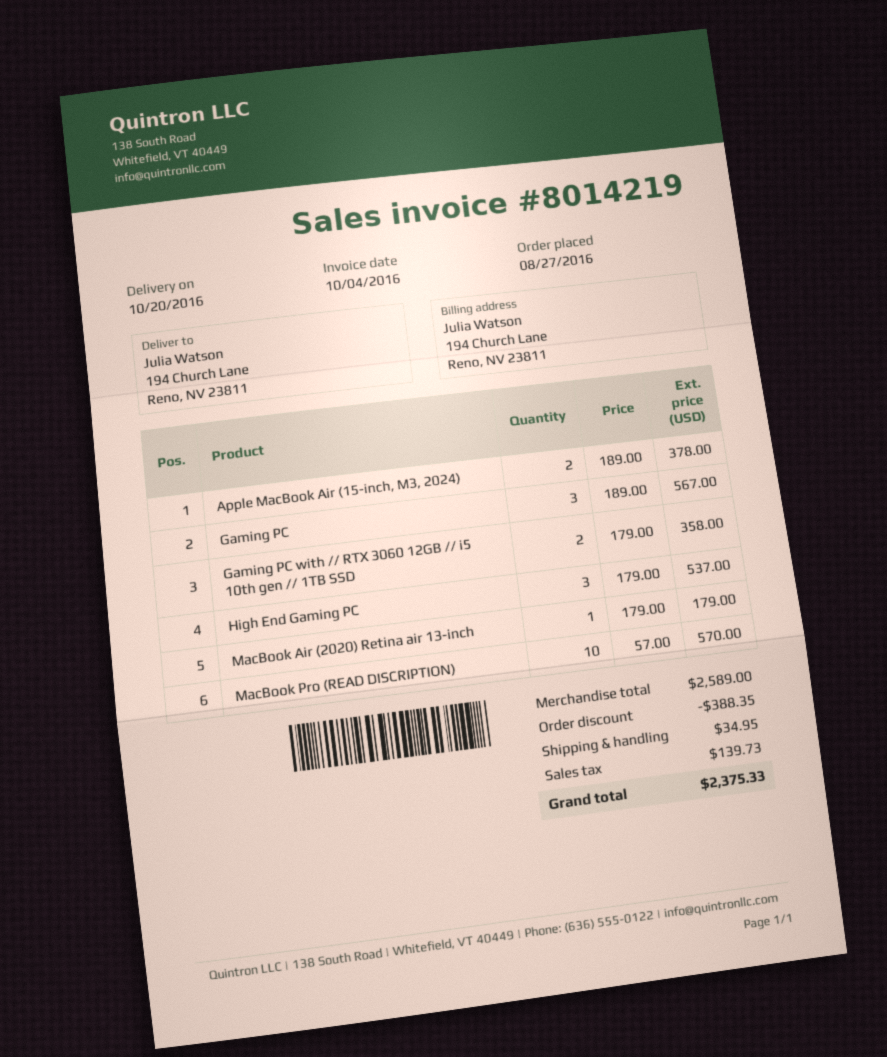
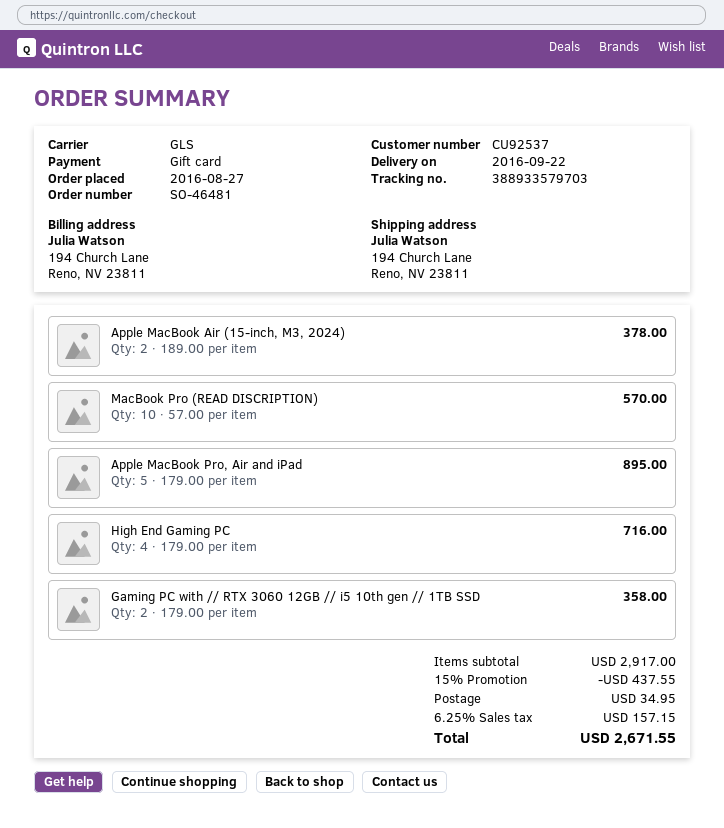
delivery date: 2016-10-20 -> 2016-09-22
Gaming PC: 3 x 189.00 = 567.00 -> none
High End Gaming PC: 3 x 179.00 = 537.00 -> 4 x 179.00 = 716.00
MacBook Air (2020) Retina air 13-inch: 1 x 179.00 = 179.00 -> none
Apple MacBook Pro, Air and iPad: none -> 5 x 179.00 = 895.00
subtotal: 2589.00 -> 2917.00
discount: 388.35 -> 437.55
tax: 139.73 -> 157.15
total: 2375.33 -> 2671.55

